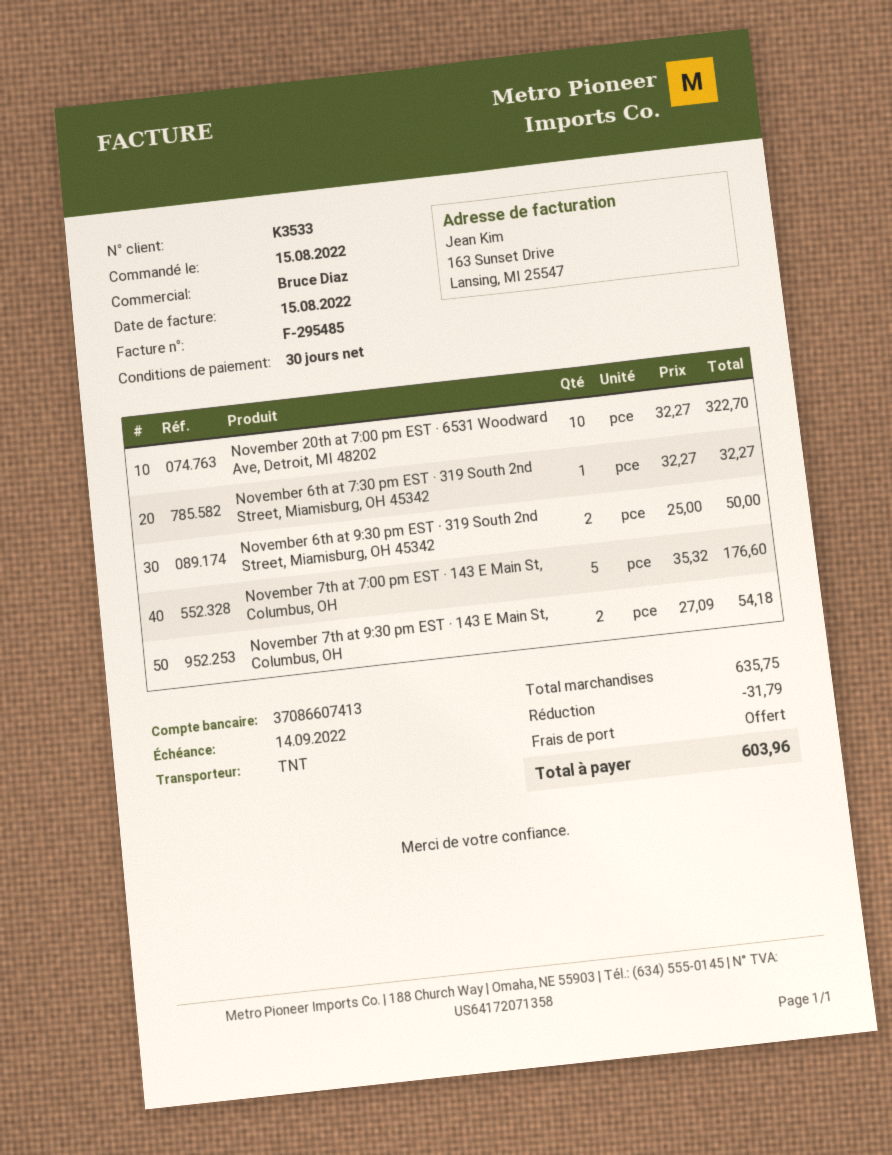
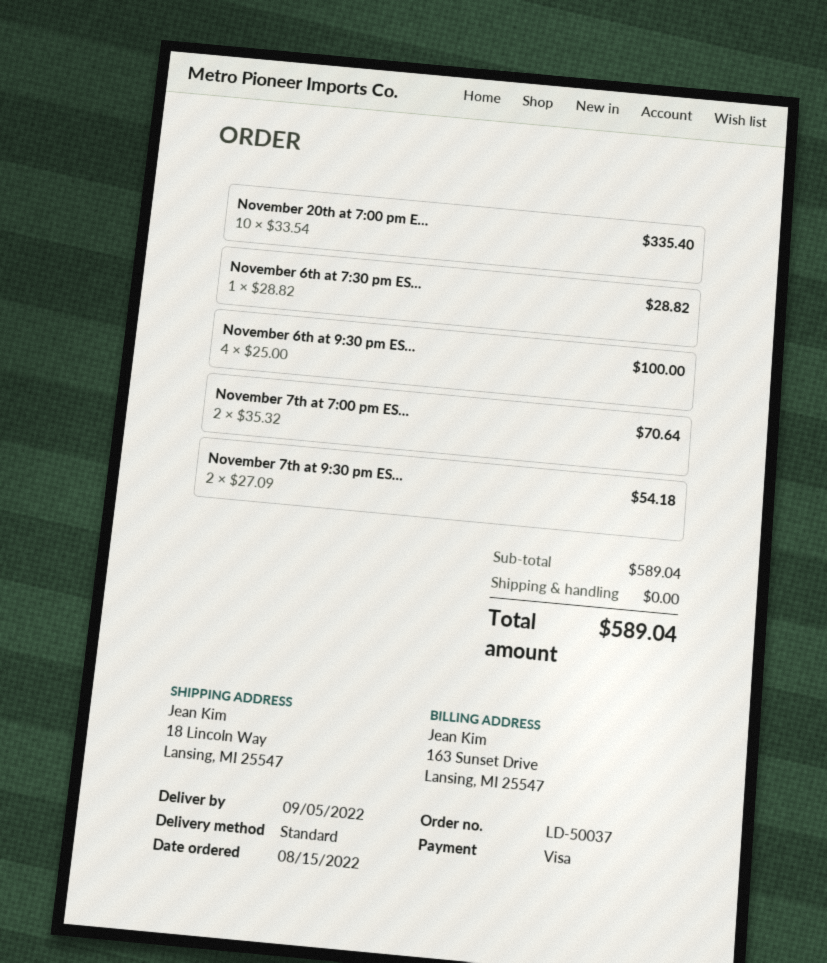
shipping method: TNT -> standard
November 20th at 7:00 pm EST · 6531 Woodward Ave, Detroit, MI 48202: 10 x 32.27 = 322.70 -> 10 x 33.54 = 335.40
November 6th at 7:30 pm EST · 319 South 2nd Street, Miamisburg, OH 45342: 1 x 32.27 = 32.27 -> 1 x 28.82 = 28.82
November 6th at 9:30 pm EST · 319 South 2nd Street, Miamisburg, OH 45342: 2 x 25.00 = 50.00 -> 4 x 25.00 = 100.00
November 7th at 7:00 pm EST · 143 E Main St, Columbus, OH: 5 x 35.32 = 176.60 -> 2 x 35.32 = 70.64
subtotal: 635.75 -> 589.04
discount: 31.79 -> none
total: 603.96 -> 589.04

